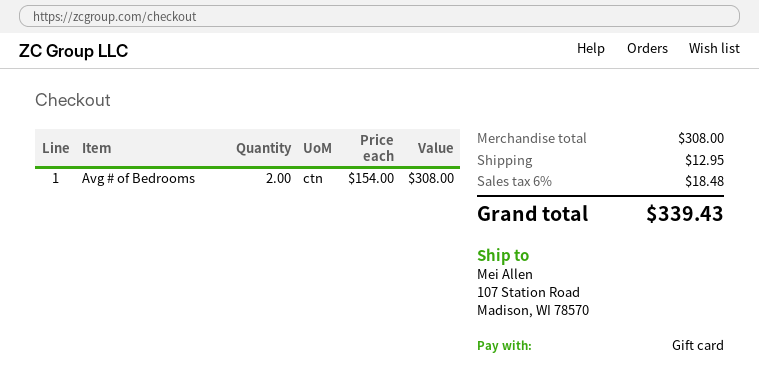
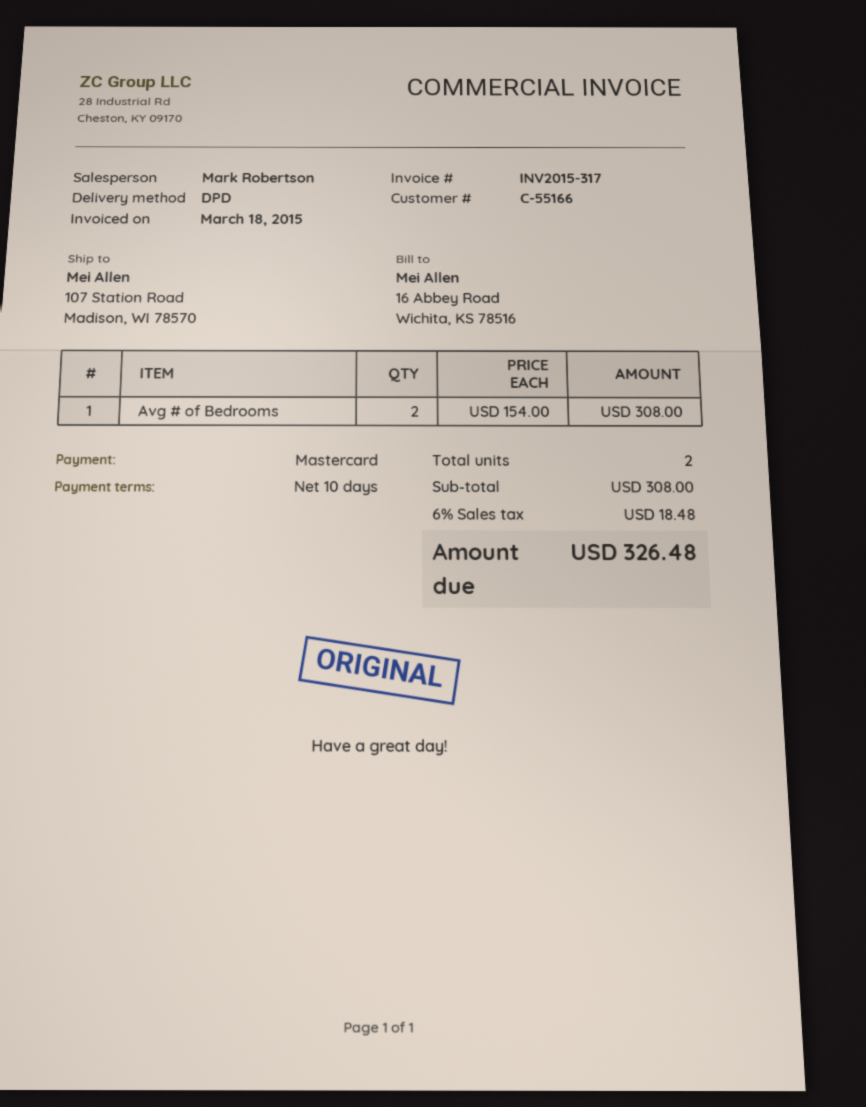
payment method: gift card -> Mastercard
shipping: 12.95 -> none
total: 339.43 -> 326.48

